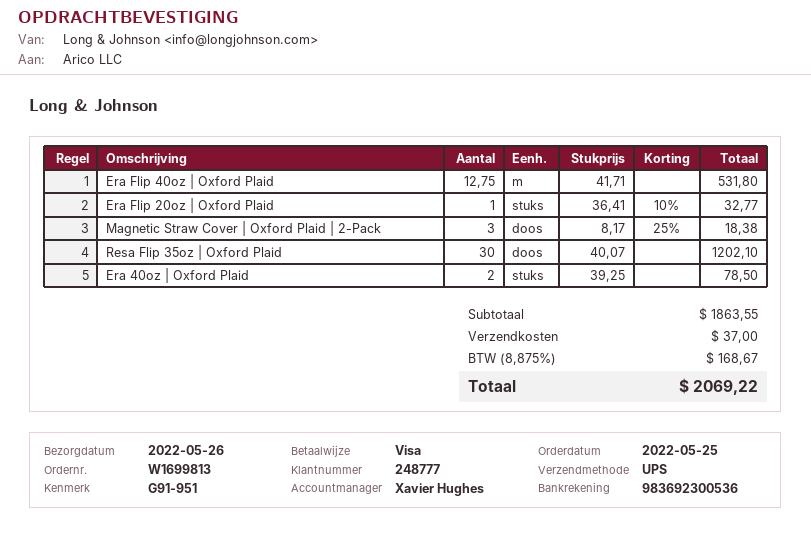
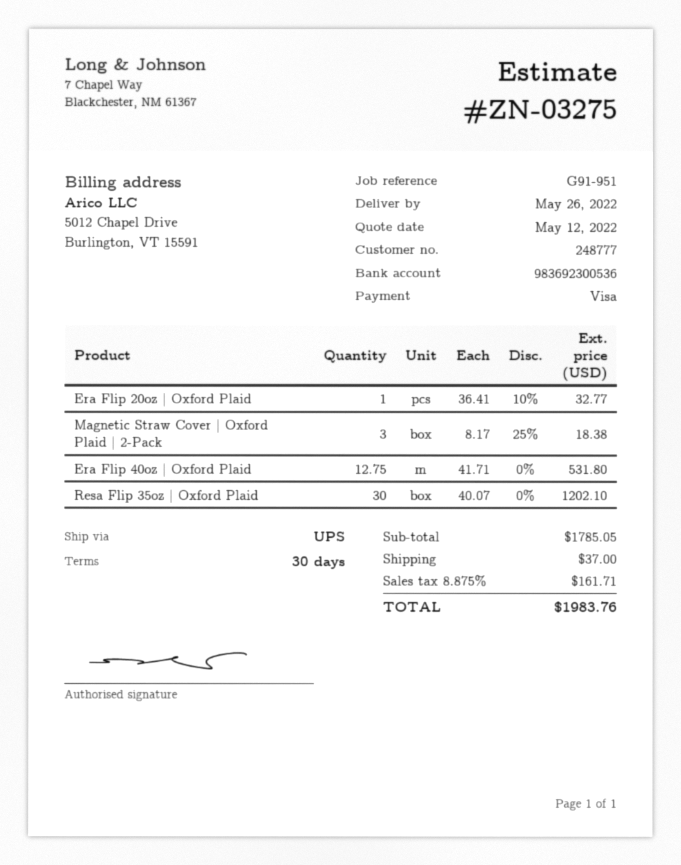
Era 40oz | Oxford Plaid: 2 x 39.25 = 78.50 -> none
subtotal: 1863.55 -> 1785.05
tax: 8.875% = 168.67 -> 8.875% = 161.71
total: 2069.22 -> 1983.76

